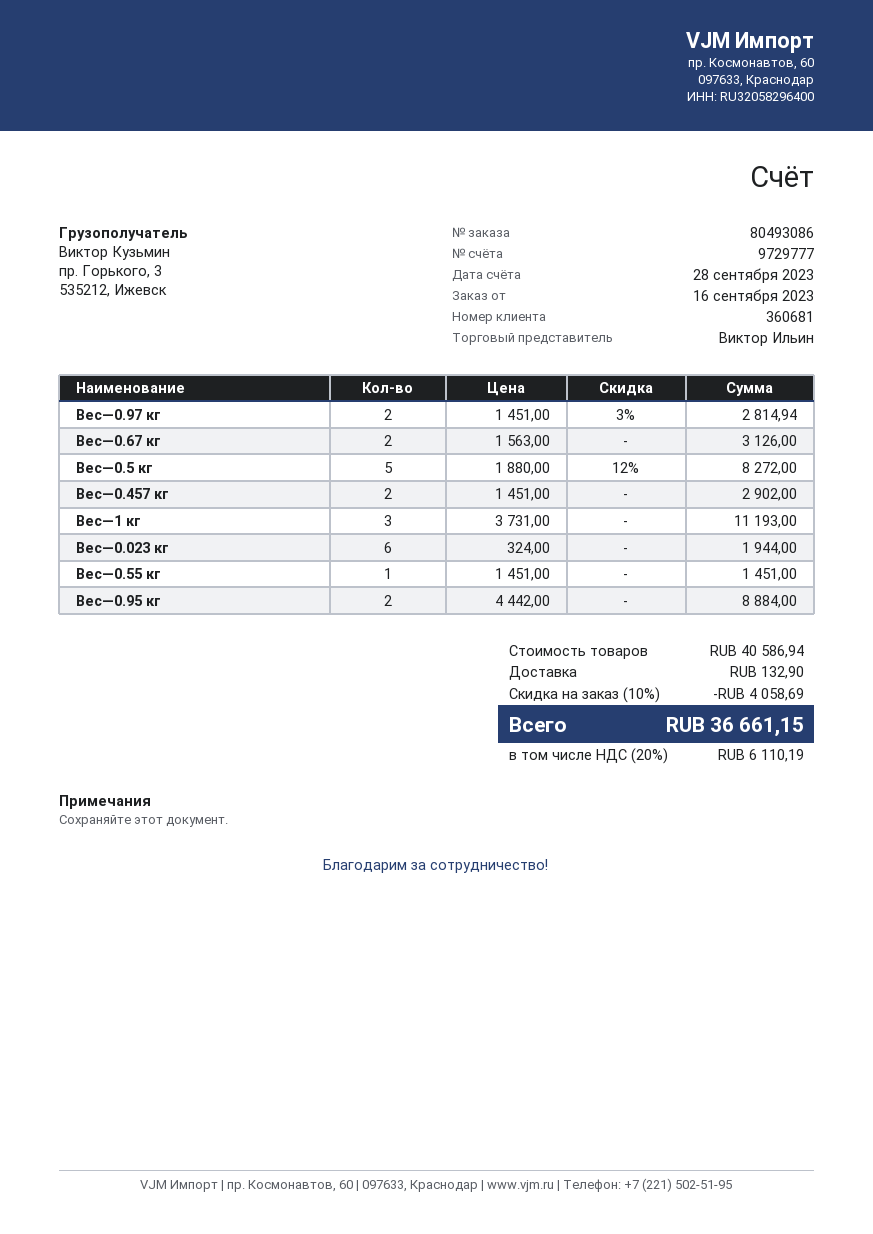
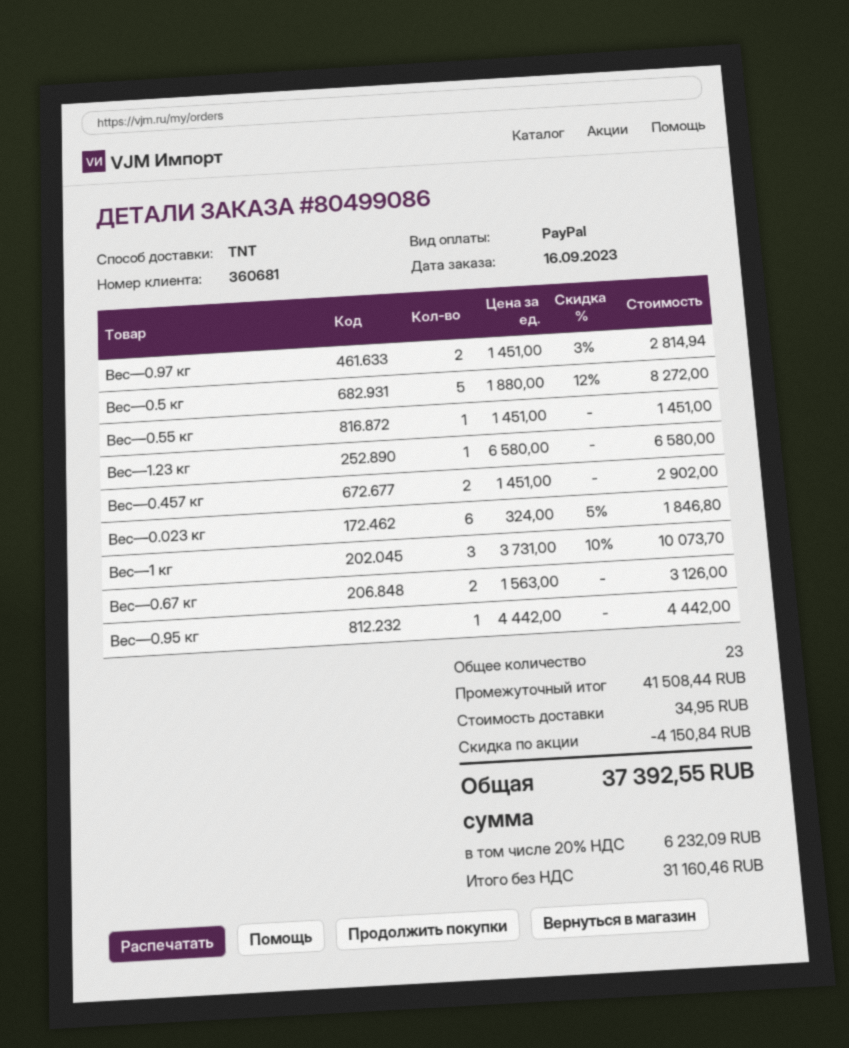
order number: 80493086 -> 80499086
Вес—1 кг: 3 x 3731.00 = 11193.00 -> 3 x 3731.00 - 10% = 10073.70
Вес—0.023 кг: 6 x 324.00 = 1944.00 -> 6 x 324.00 - 5% = 1846.80
Вес—0.95 кг: 2 x 4442.00 = 8884.00 -> 1 x 4442.00 = 4442.00
Вес—1.23 кг: none -> 1 x 6580.00 = 6580.00
subtotal: 40586.94 -> 41508.44
discount: 4058.69 -> 4150.84
shipping: 132.90 -> 34.95
tax: 20% = 6110.19 -> 20% = 6232.09
total: 36661.15 -> 37392.55

